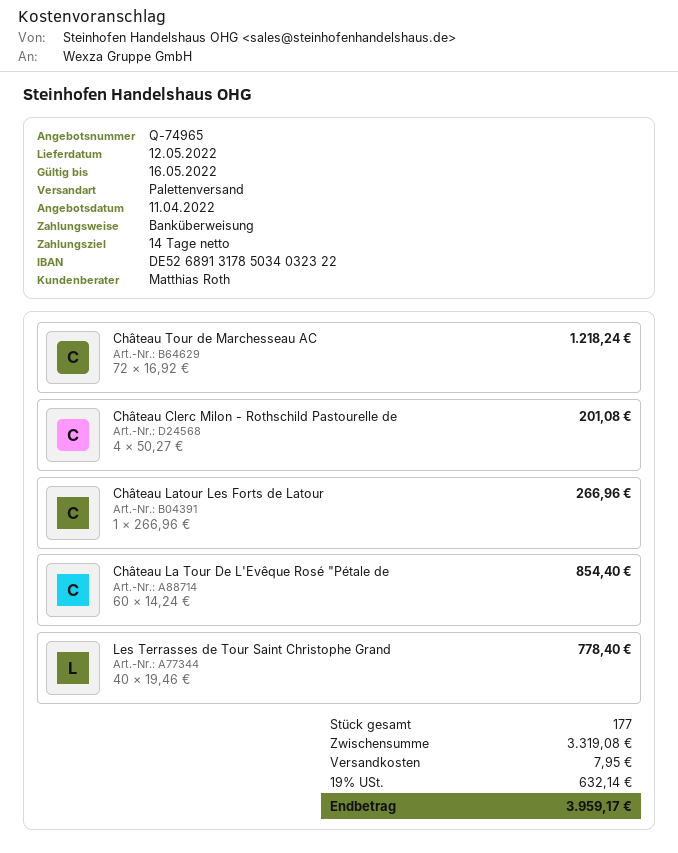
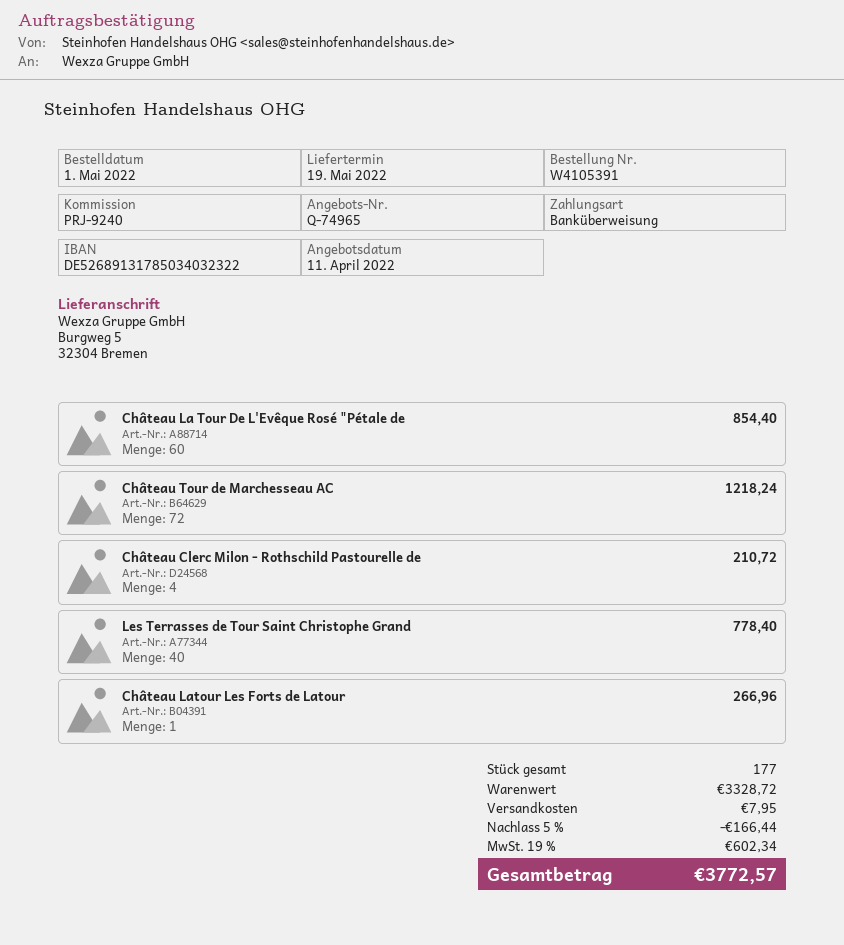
delivery date: 2022-05-12 -> 2022-05-19
Château Clerc Milon - Rothschild Pastourelle de: 4 for 201.08 -> 4 for 210.72
subtotal: 3319.08 -> 3328.72
discount: none -> 5% = 166.44
tax: 19% = 632.14 -> 19% = 602.34
total: 3959.17 -> 3772.57

